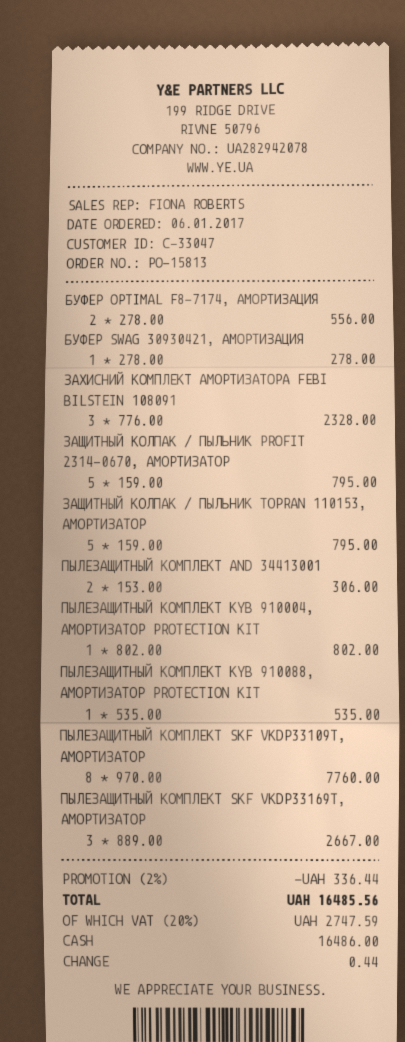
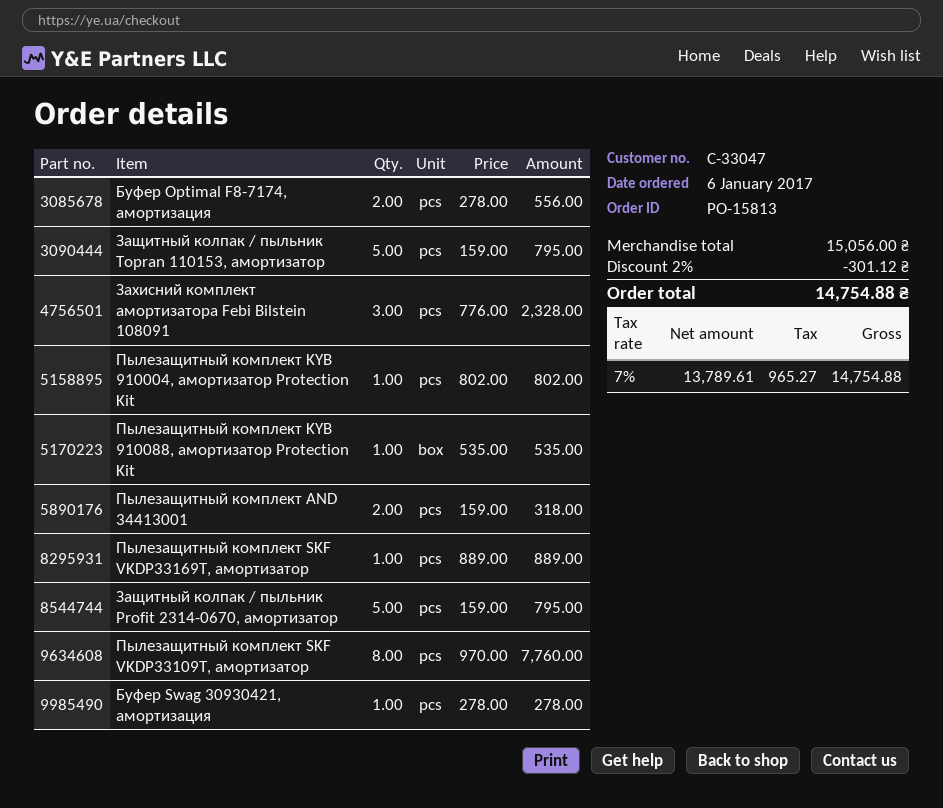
ПЫЛЕЗАЩИТНЫЙ КОМПЛЕКТ AND 34413001: 2 x 153.00 = 306.00 -> 2 x 159.00 = 318.00
ПЫЛЕЗАЩИТНЫЙ КОМПЛЕКТ SKF VKDP33169T, АМОРТИЗАТОР: 3 x 889.00 = 2667.00 -> 1 x 889.00 = 889.00
discount: 2% = 336.44 -> 2% = 301.12
tax: 20% = 2747.59 -> 7% = 965.27
total: 16485.56 -> 14754.88

